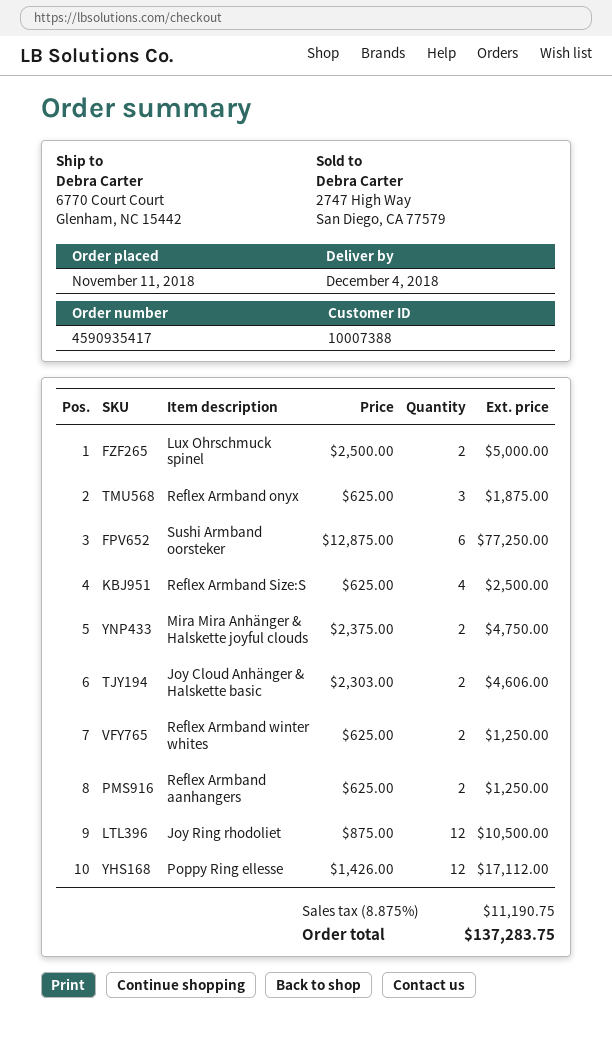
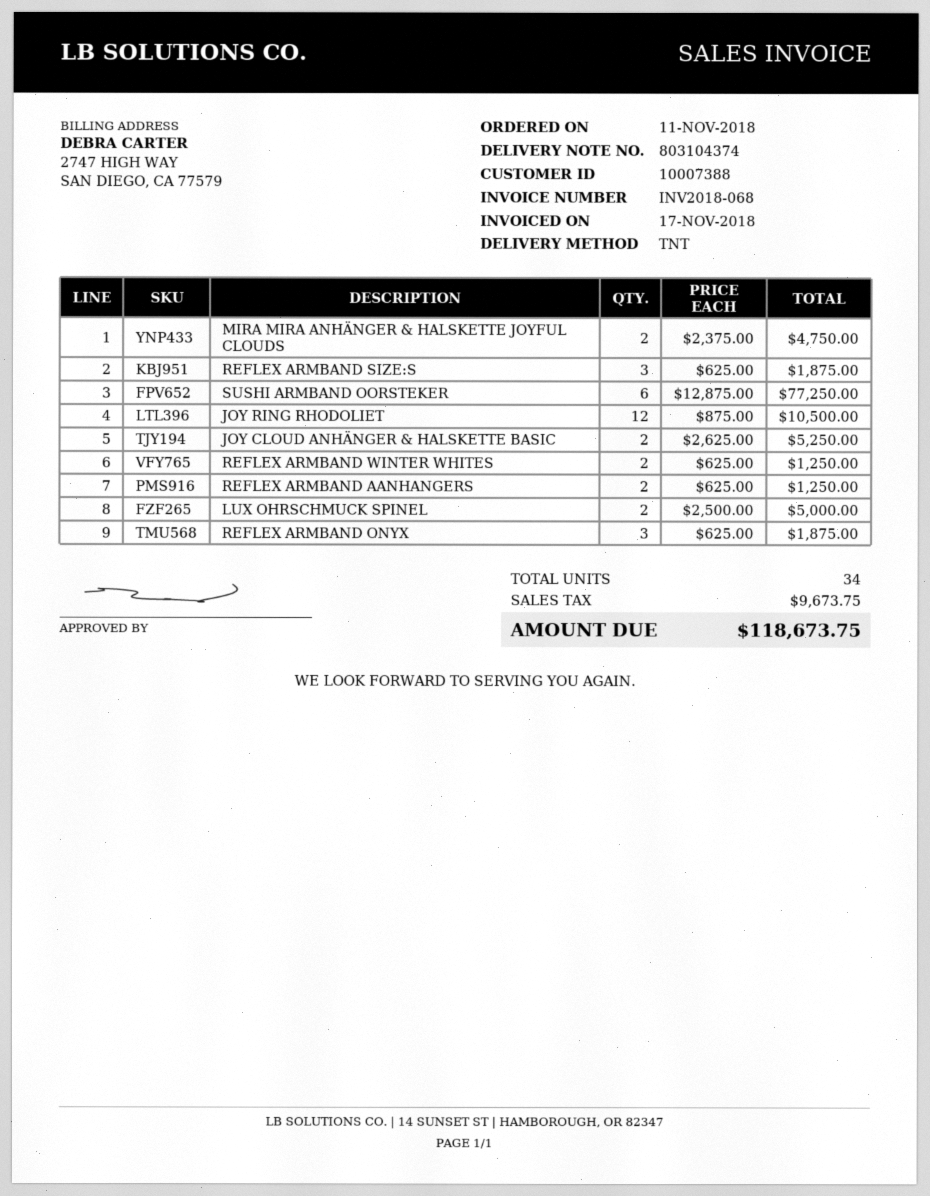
Reflex Armband Size:S: 4 x 625.00 = 2500.00 -> 3 x 625.00 = 1875.00
Joy Cloud Anhänger & Halskette basic: 2 x 2303.00 = 4606.00 -> 2 x 2625.00 = 5250.00
Poppy Ring ellesse: 12 x 1426.00 = 17112.00 -> none
tax: 11190.75 -> 9673.75
total: 137283.75 -> 118673.75

